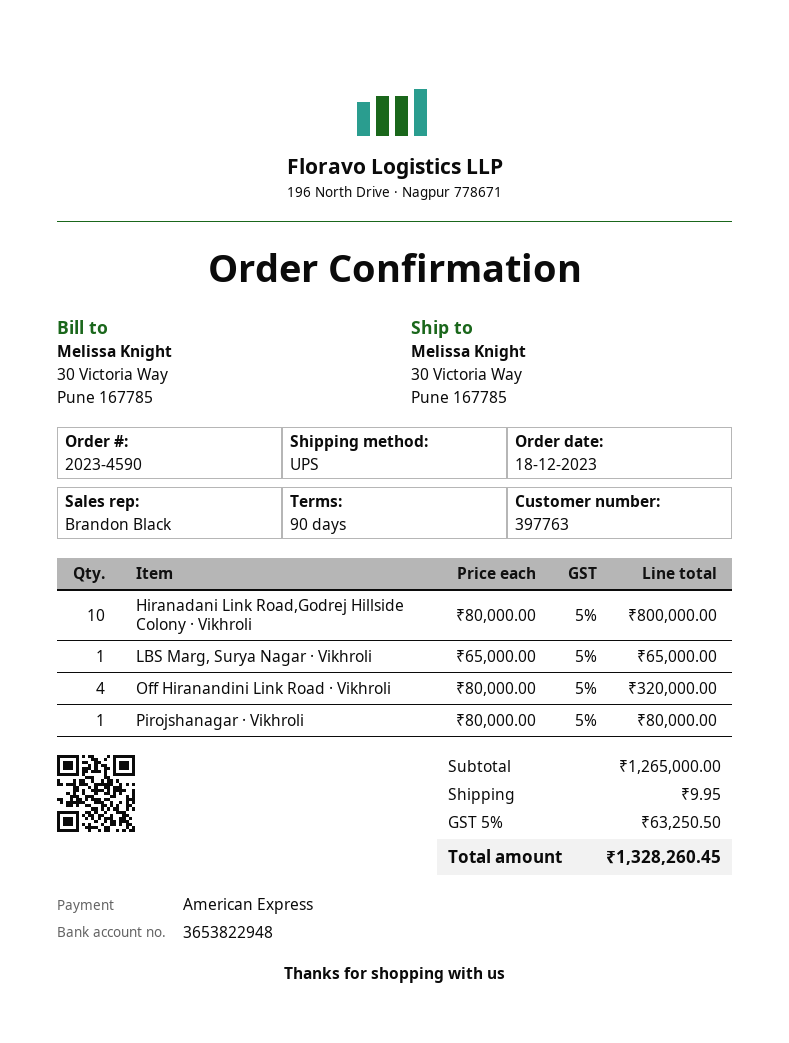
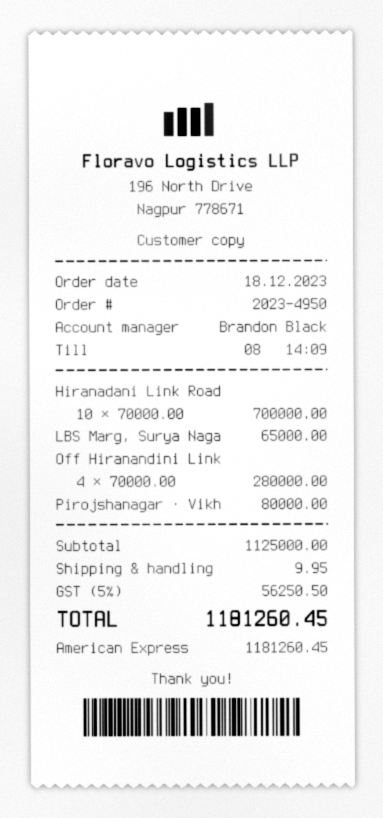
order number: 2023-4590 -> 2023-4950
Hiranadani Link Road,Godrej Hillside Colony · Vikhroli: 10 x 80000.00 = 800000.00 -> 10 x 70000.00 = 700000.00
Off Hiranandini Link Road · Vikhroli: 4 x 80000.00 = 320000.00 -> 4 x 70000.00 = 280000.00
subtotal: 1265000.00 -> 1125000.00
tax: 5% = 63250.50 -> 5% = 56250.50
total: 1328260.45 -> 1181260.45

